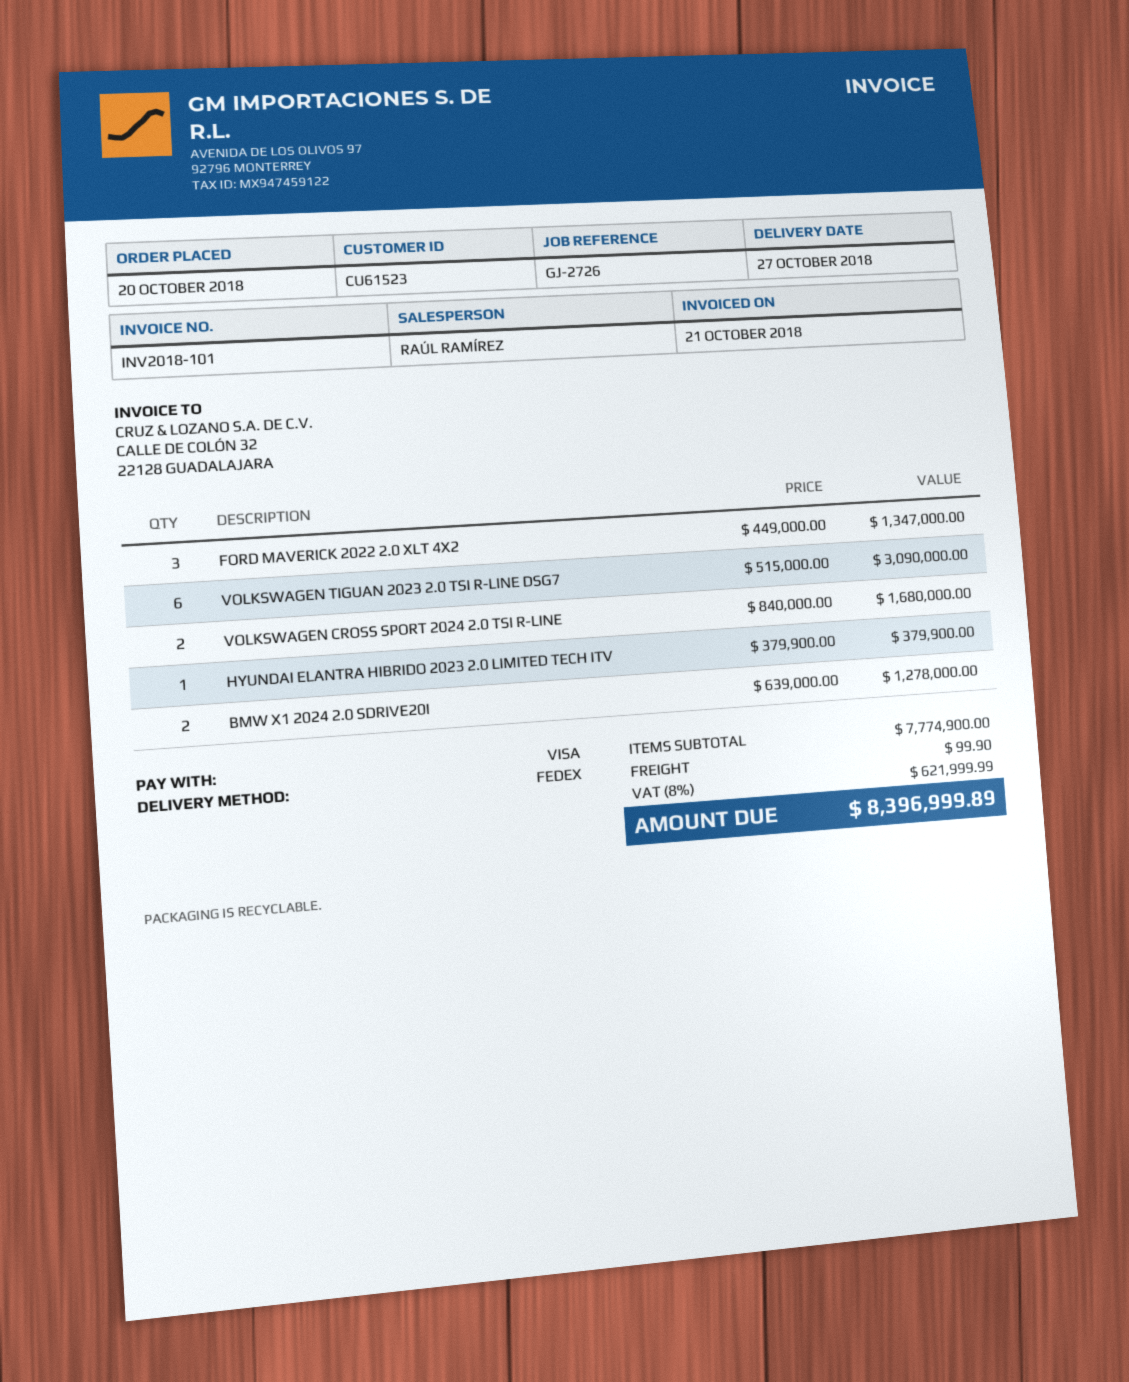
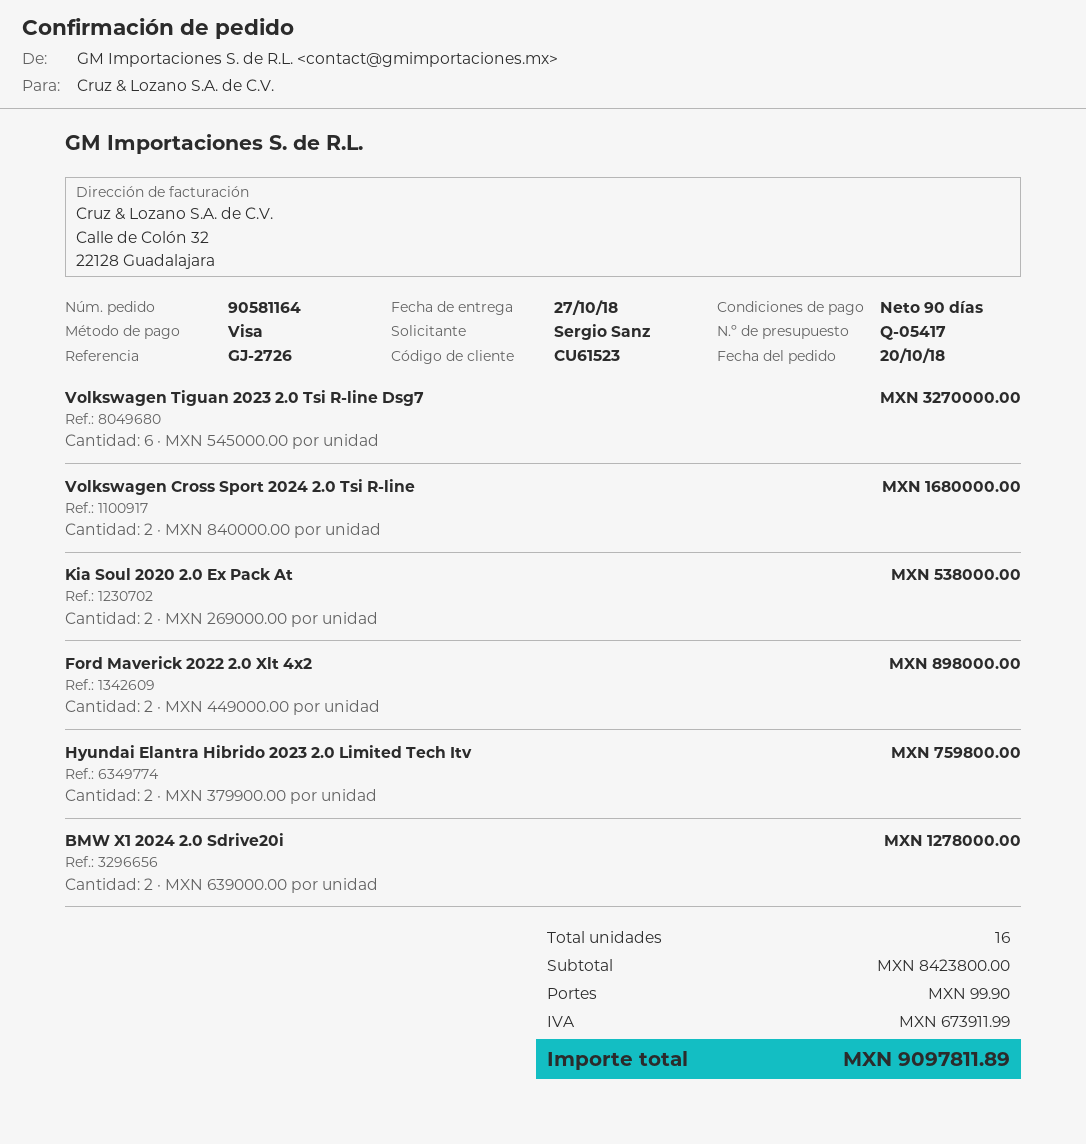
FORD MAVERICK 2022 2.0 XLT 4X2: 3 x 449000.00 = 1347000.00 -> 2 x 449000.00 = 898000.00
VOLKSWAGEN TIGUAN 2023 2.0 TSI R-LINE DSG7: 6 x 515000.00 = 3090000.00 -> 6 x 545000.00 = 3270000.00
HYUNDAI ELANTRA HIBRIDO 2023 2.0 LIMITED TECH ITV: 1 x 379900.00 = 379900.00 -> 2 x 379900.00 = 759800.00
Kia Soul 2020 2.0 Ex Pack At: none -> 2 x 269000.00 = 538000.00
subtotal: 7774900.00 -> 8423800.00
tax: 621999.99 -> 673911.99
total: 8396999.89 -> 9097811.89

